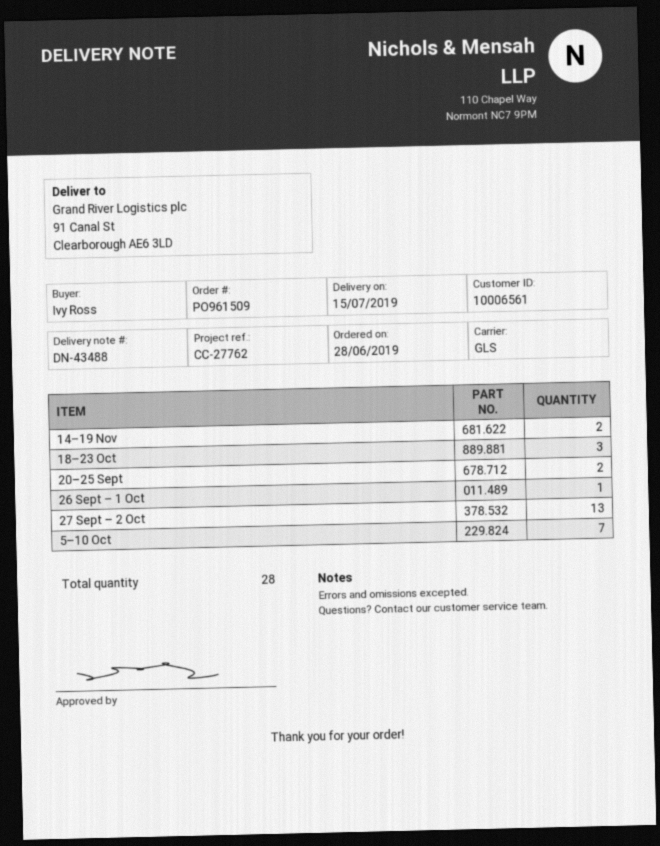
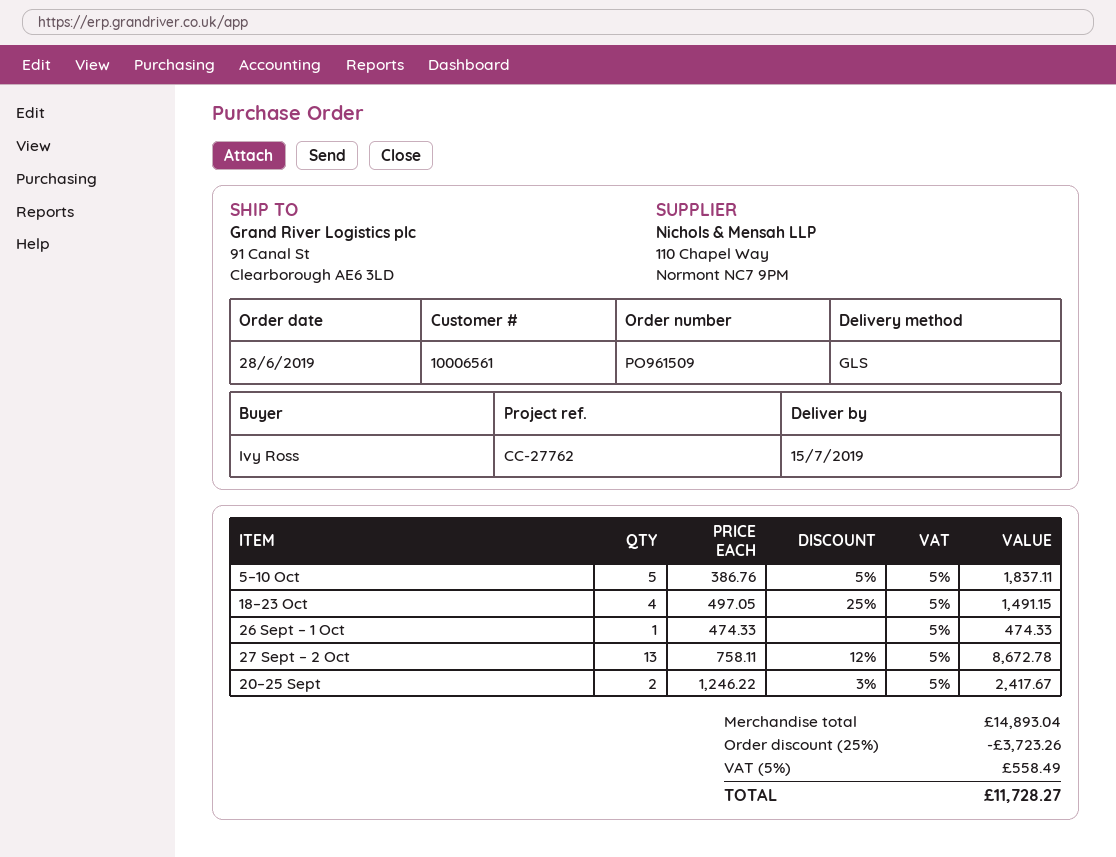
14–19 Nov: 2 -> none
18–23 Oct: 3 -> 4
5–10 Oct: 7 -> 5

